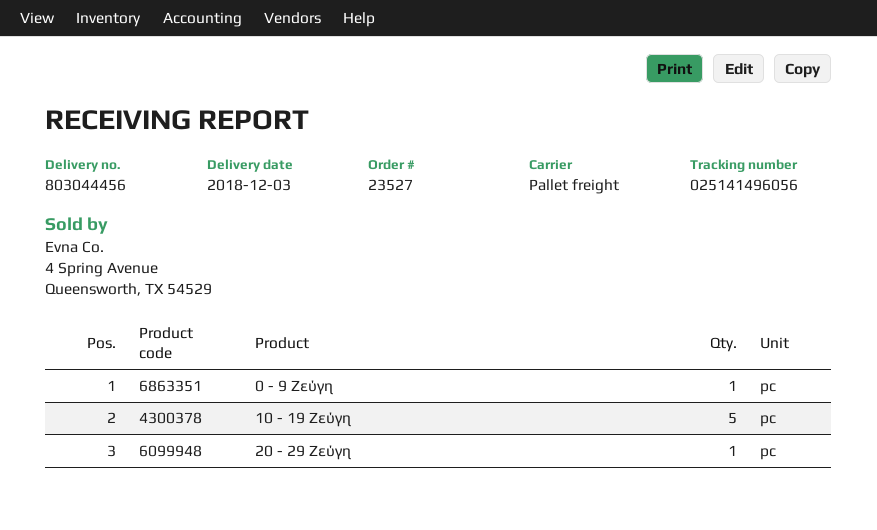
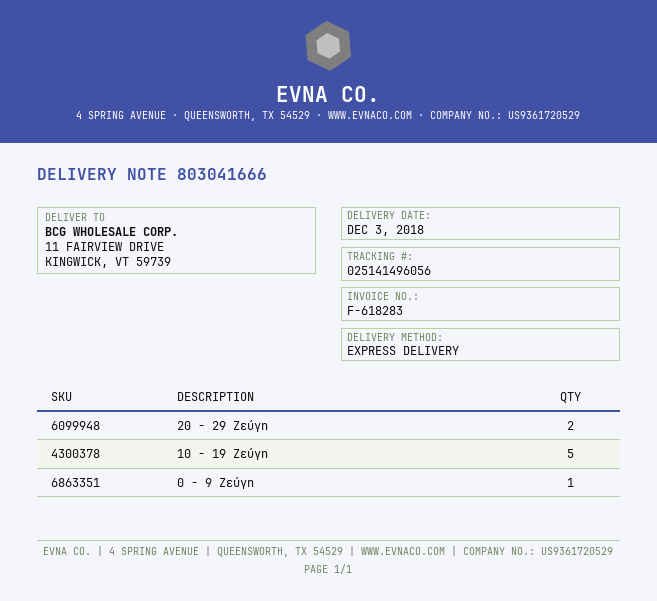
delivery note number: 803044456 -> 803041666
shipping method: pallet freight -> express
20 - 29 Ζεύγη: 1 -> 2

